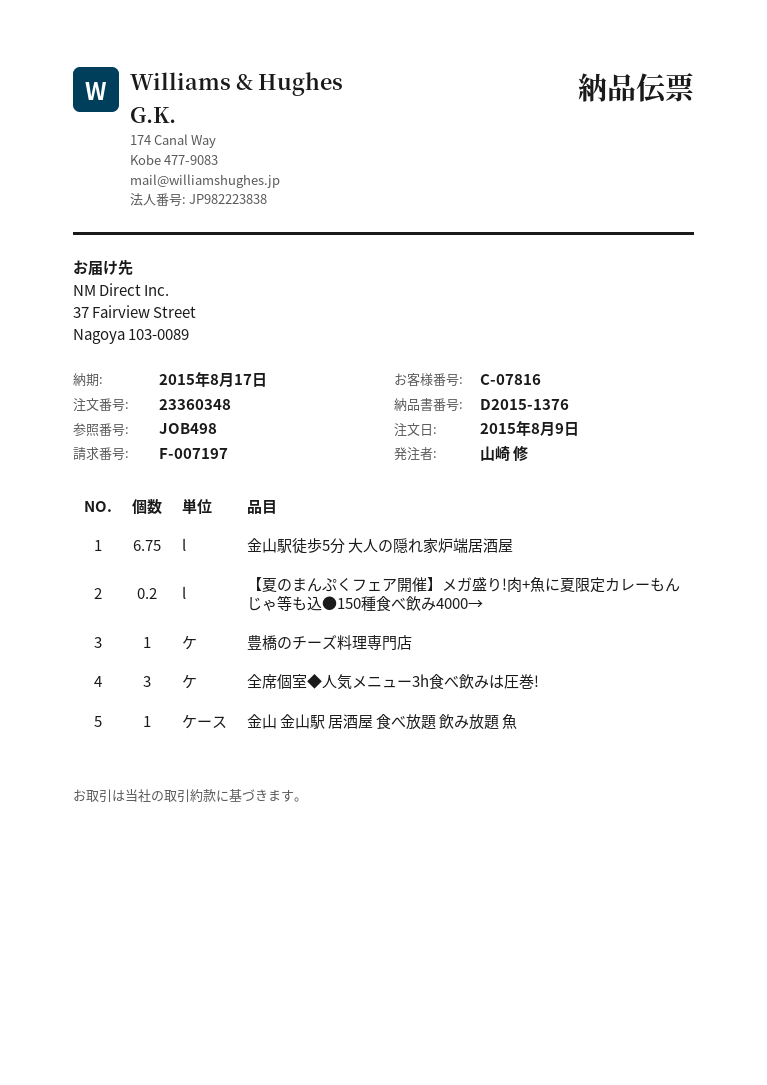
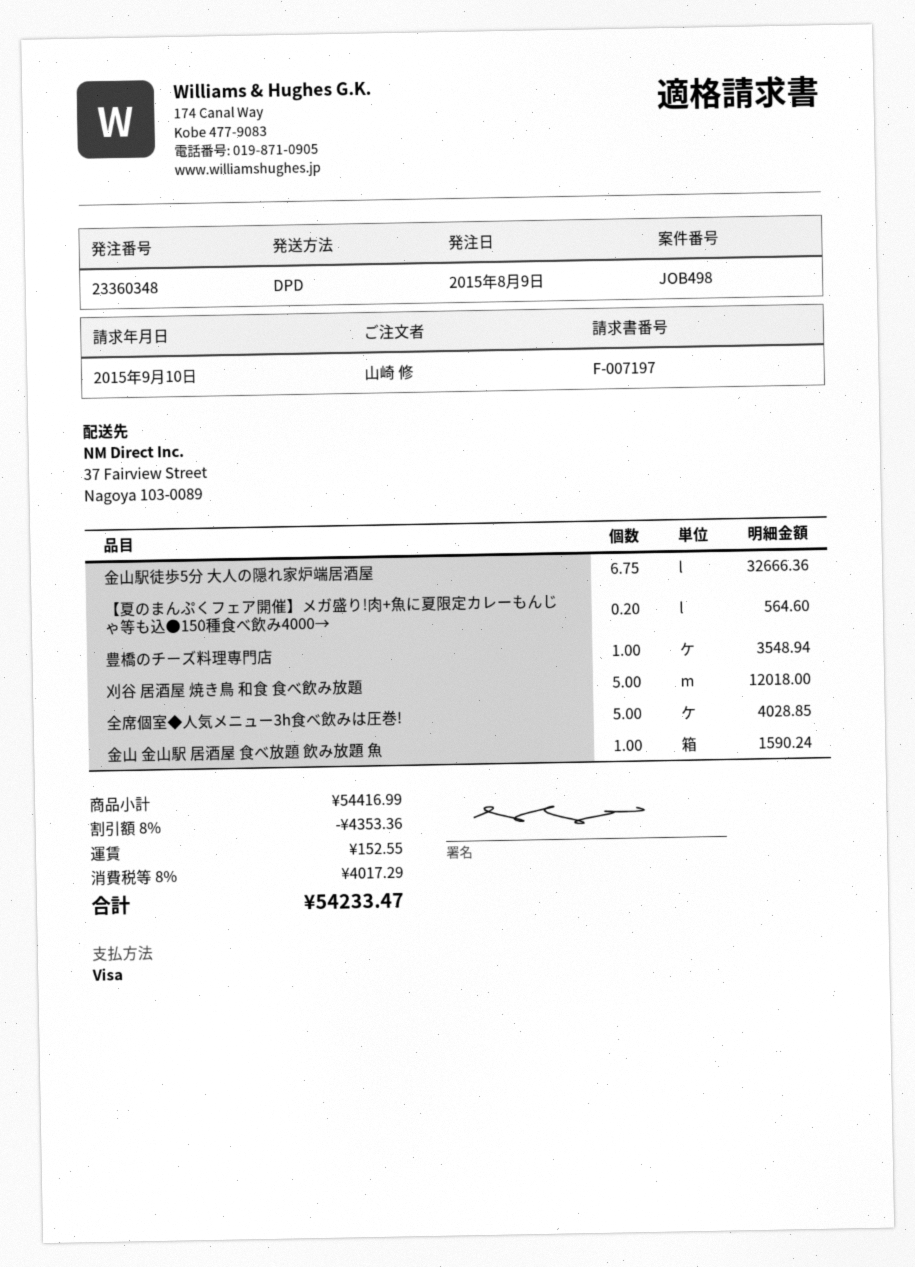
全席個室◆人気メニュー3h食べ飲みは圧巻!: 3 -> 5
刈谷 居酒屋 焼き鳥 和食 食べ飲み放題: none -> 5

